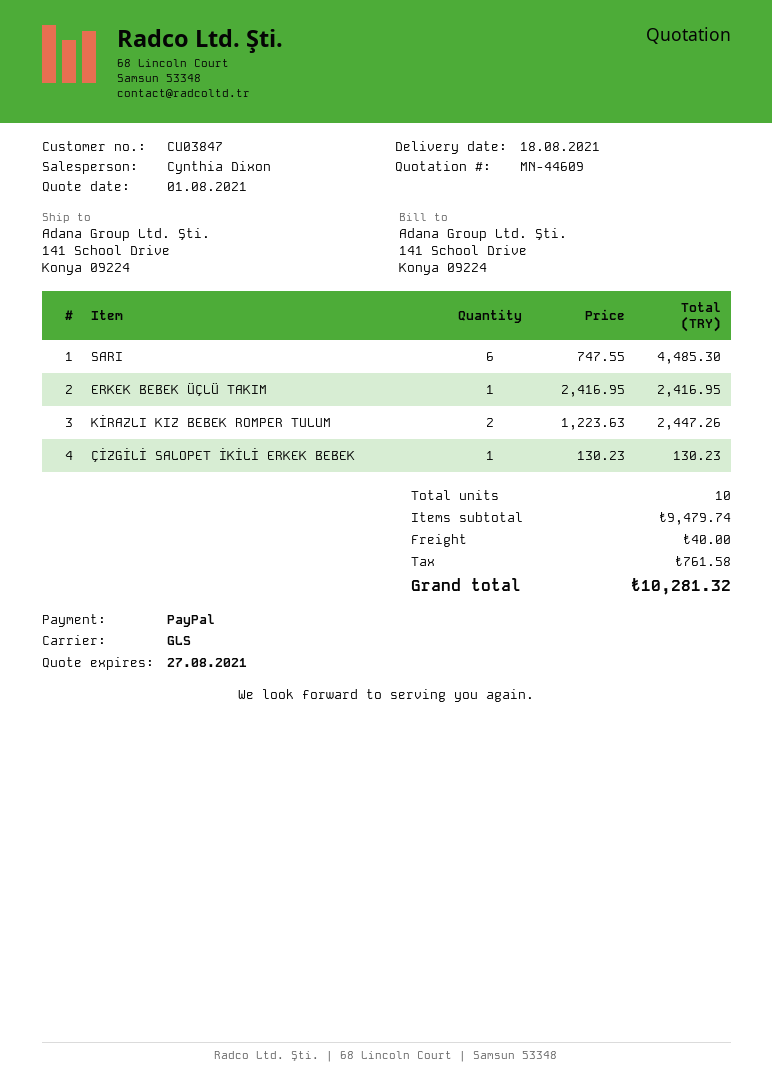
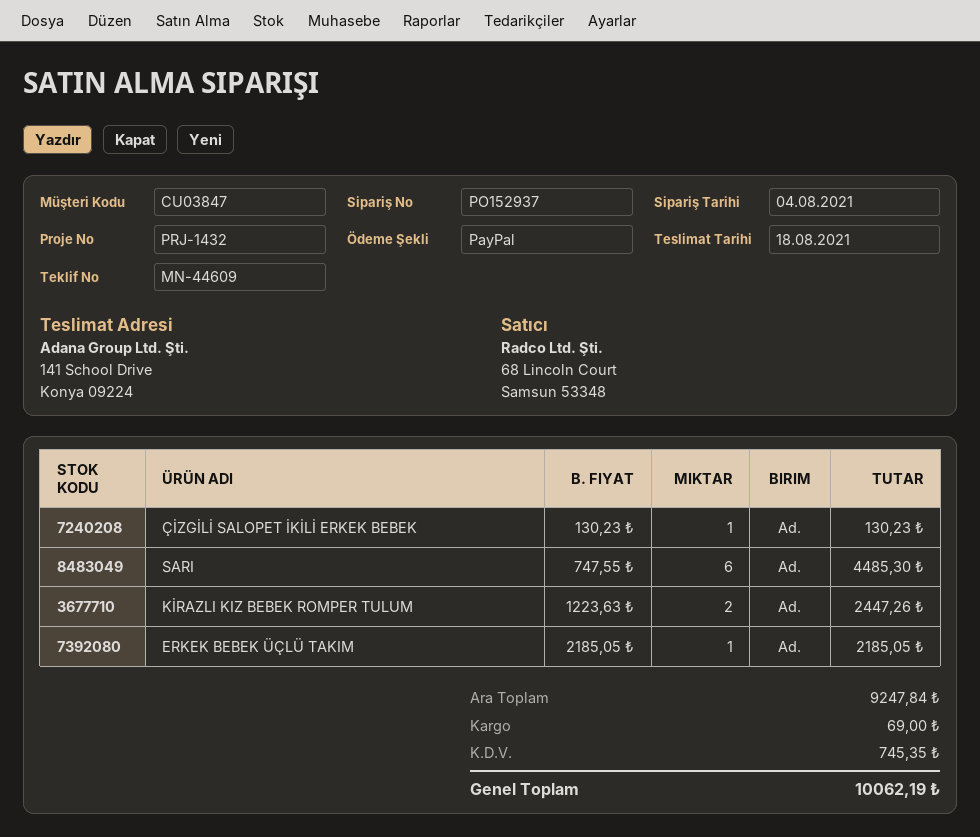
ERKEK BEBEK ÜÇLÜ TAKIM: 1 x 2416.95 = 2416.95 -> 1 x 2185.05 = 2185.05
subtotal: 9479.74 -> 9247.84
shipping: 40.00 -> 69.00
tax: 761.58 -> 745.35
total: 10281.32 -> 10062.19

